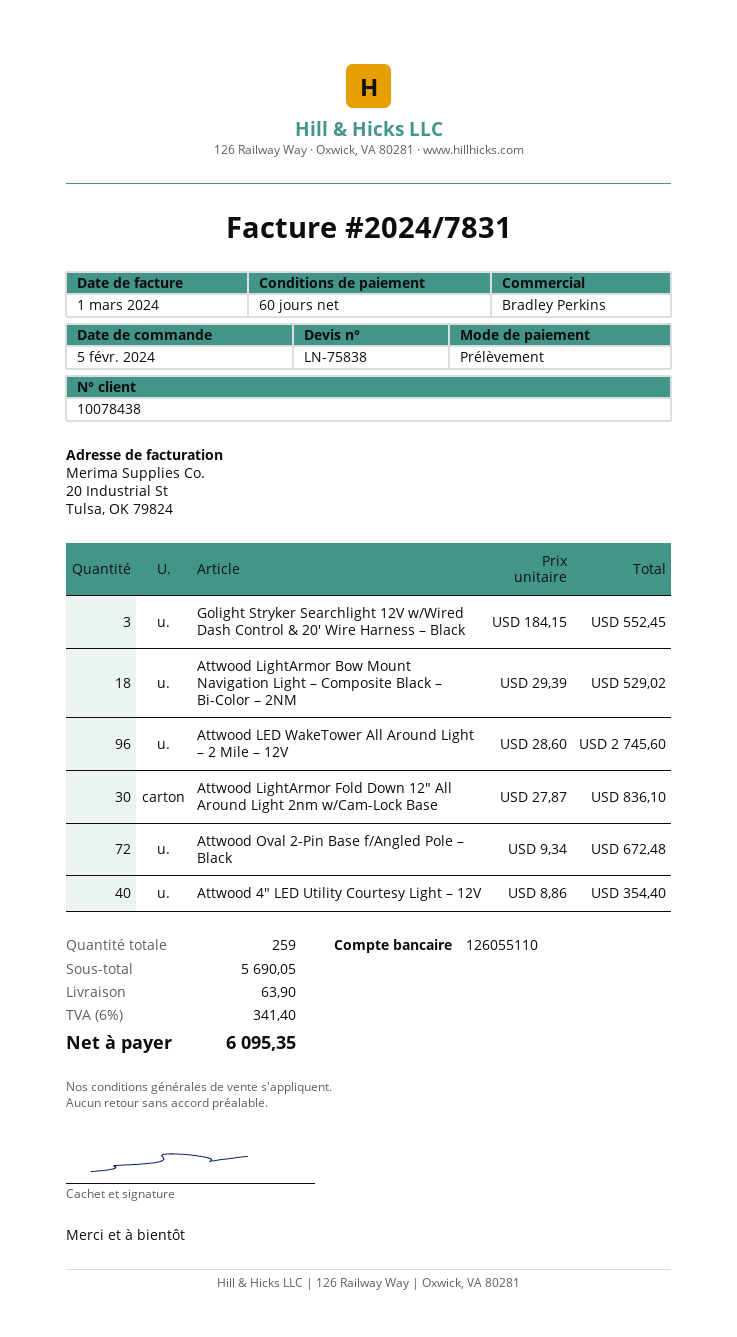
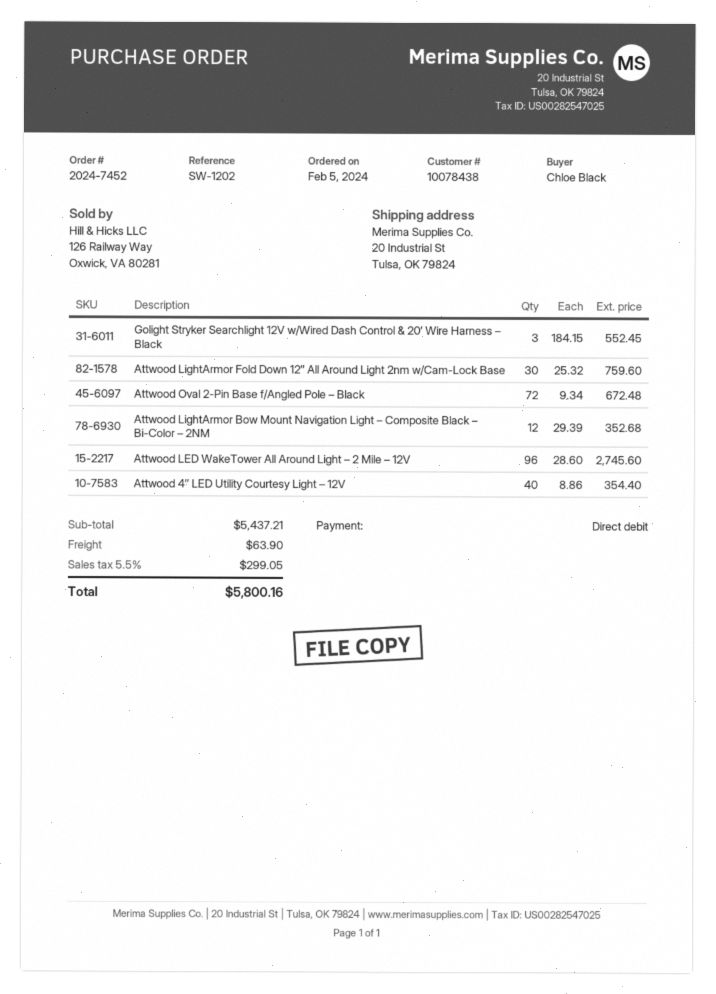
Attwood LightArmor Bow Mount Navigation Light – Composite Black – Bi-Color – 2NM: 18 x 29.39 = 529.02 -> 12 x 29.39 = 352.68
Attwood LightArmor Fold Down 12″ All Around Light 2nm w/Cam-Lock Base: 30 x 27.87 = 836.10 -> 30 x 25.32 = 759.60
subtotal: 5690.05 -> 5437.21
tax: 6% = 341.40 -> 5.5% = 299.05
total: 6095.35 -> 5800.16

